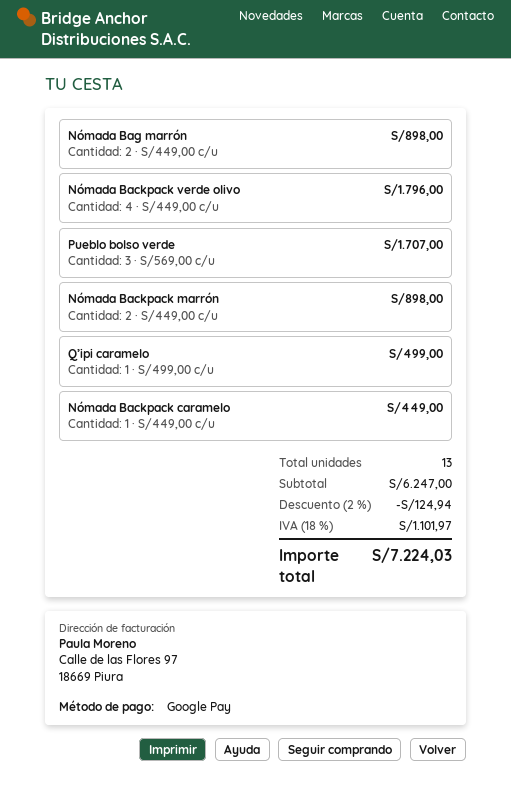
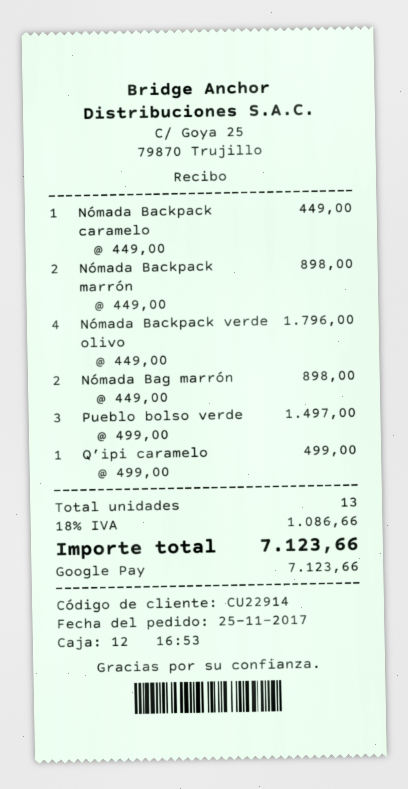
Pueblo bolso verde: 3 x 569.00 = 1707.00 -> 3 x 499.00 = 1497.00
discount: 2% = 124.94 -> none
tax: 18% = 1101.97 -> 18% = 1086.66
total: 7224.03 -> 7123.66

